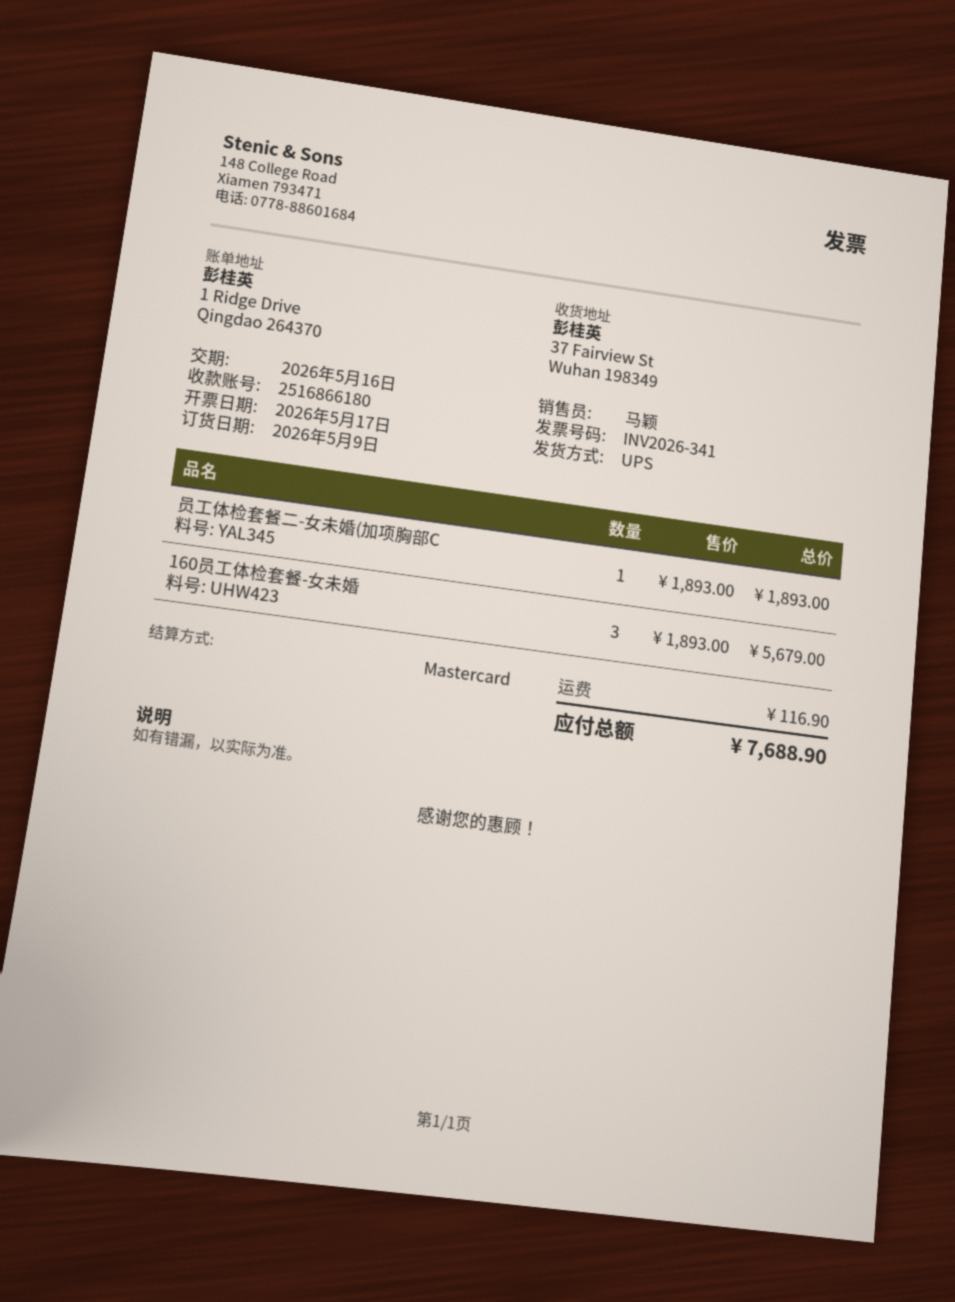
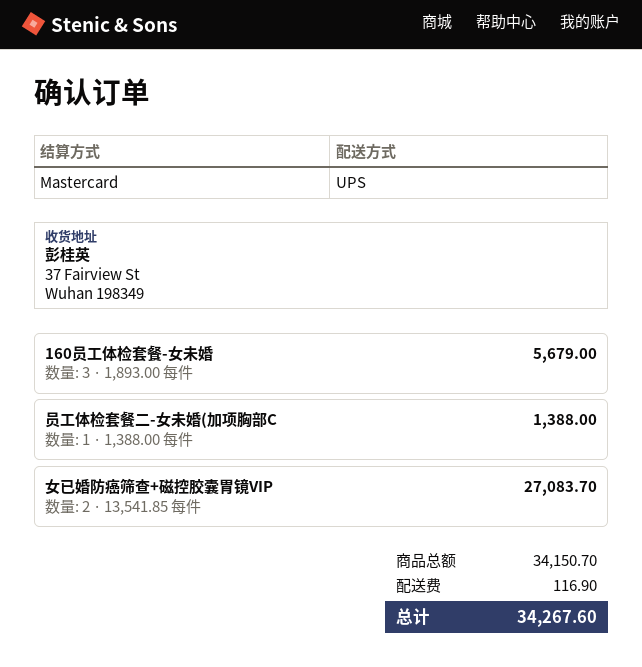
员工体检套餐二-女未婚(加项胸部C: 1 x 1893.00 = 1893.00 -> 1 x 1388.00 = 1388.00
女已婚防癌筛查+磁控胶囊胃镜VIP: none -> 2 x 13541.85 = 27083.70
total: 7688.90 -> 34267.60

